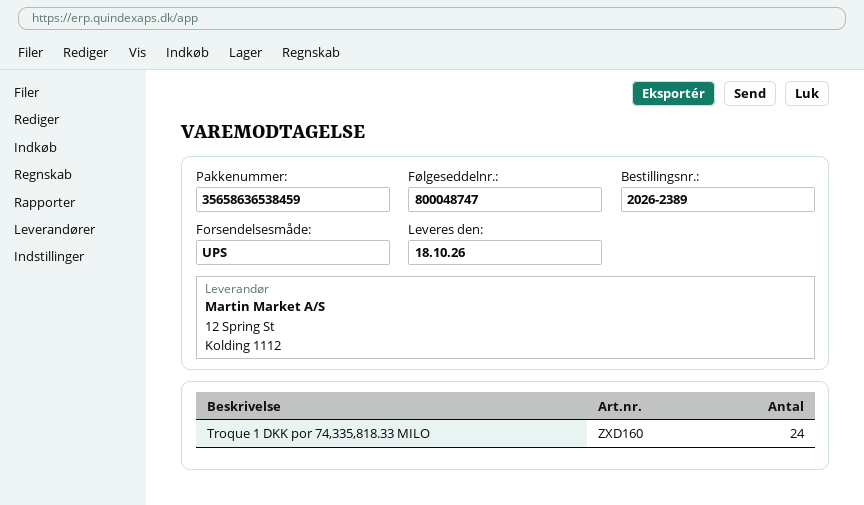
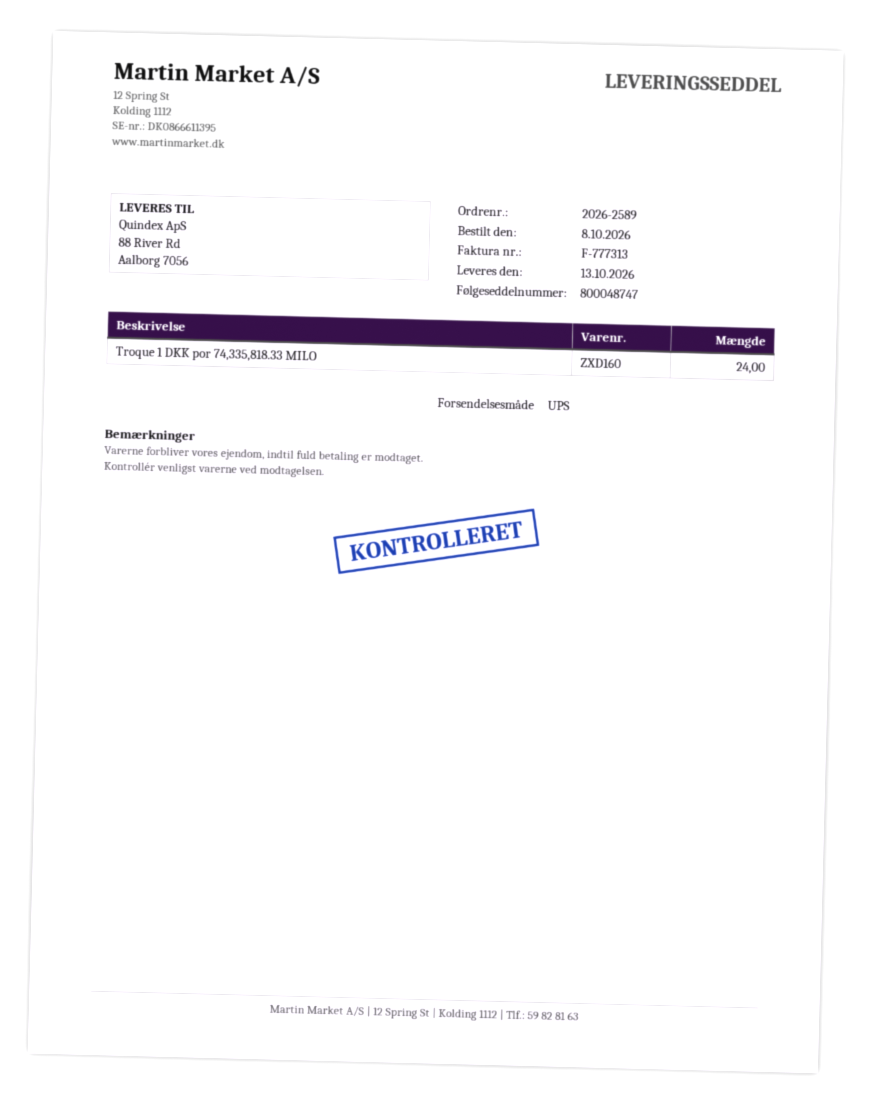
order number: 2026-2389 -> 2026-2589
delivery date: 2026-10-18 -> 2026-10-13

